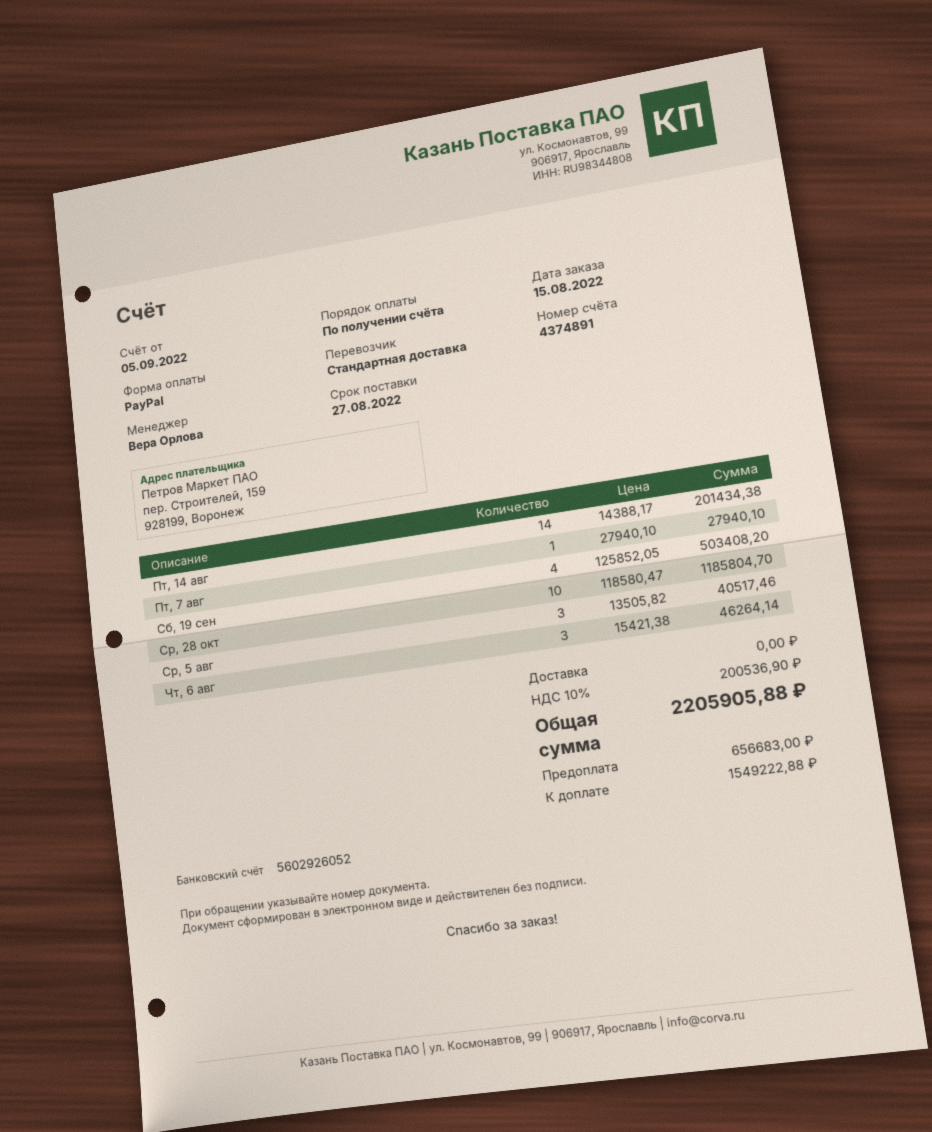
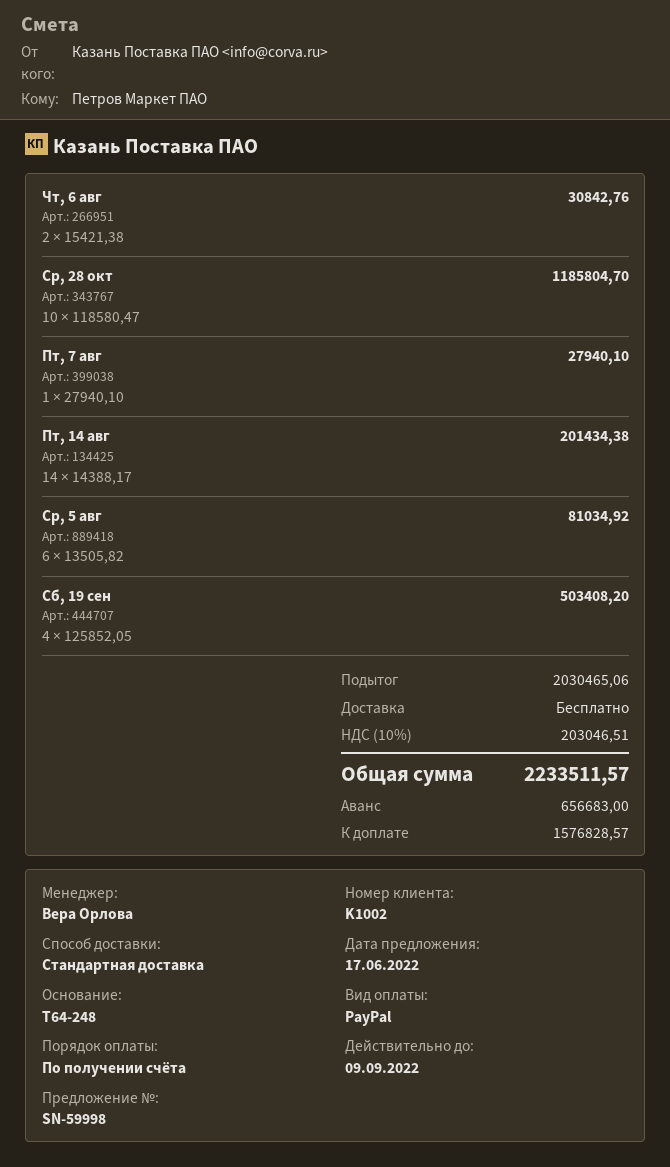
Ср, 5 авг: 3 x 13505.82 = 40517.46 -> 6 x 13505.82 = 81034.92
Чт, 6 авг: 3 x 15421.38 = 46264.14 -> 2 x 15421.38 = 30842.76
tax: 10% = 200536.90 -> 10% = 203046.51
total: 2205905.88 -> 2233511.57
balance: 1549222.88 -> 1576828.57

